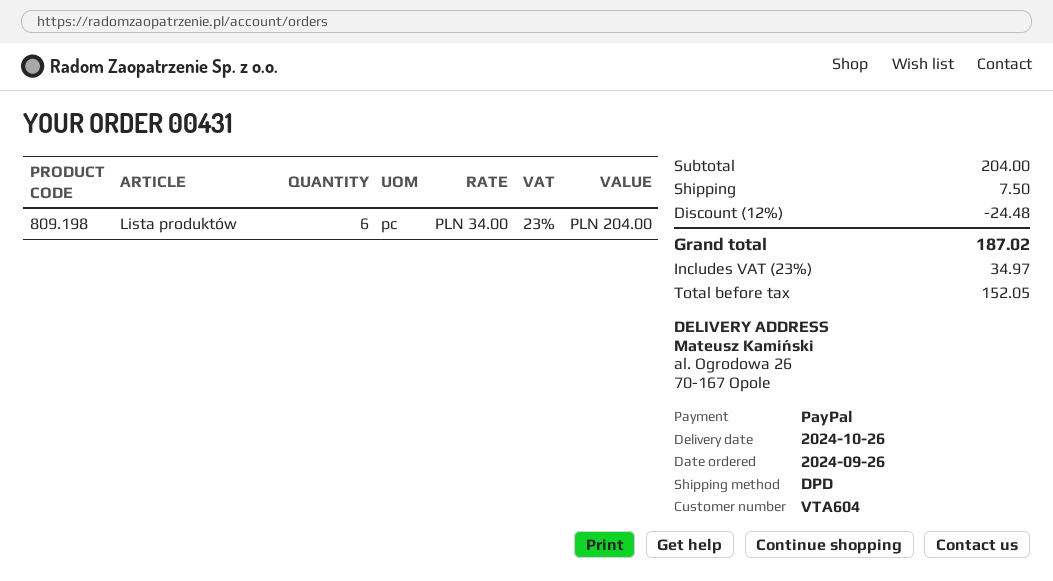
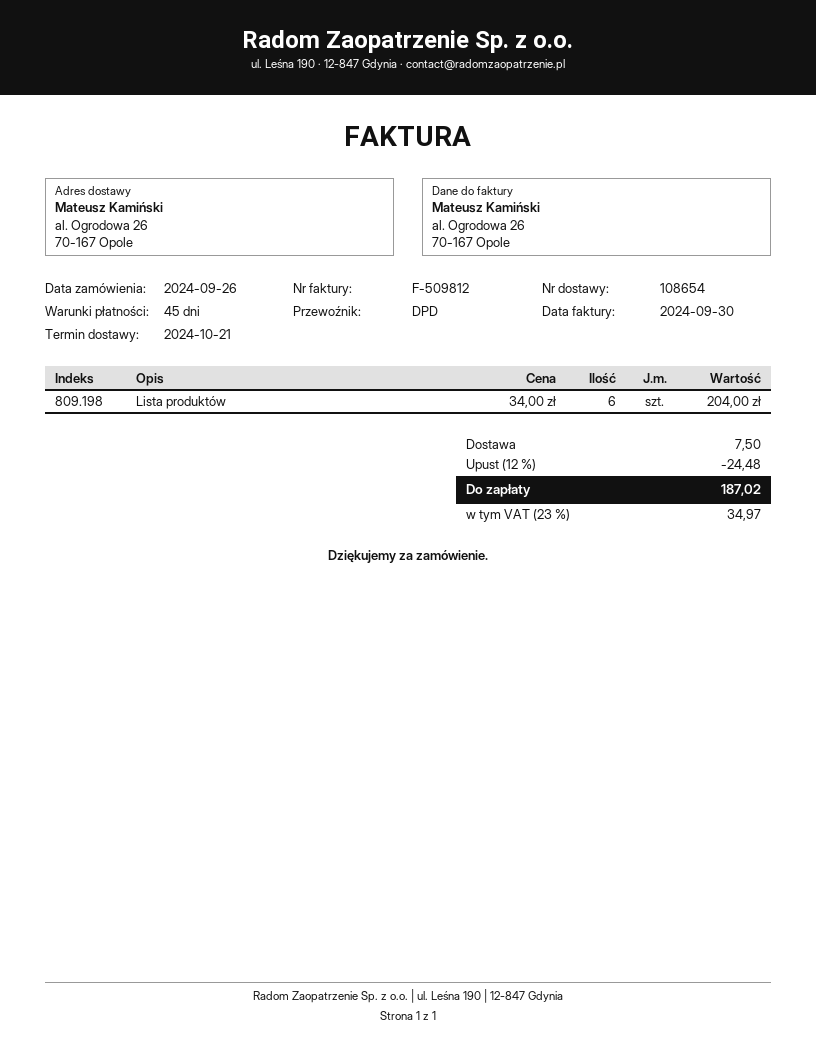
delivery date: 2024-10-26 -> 2024-10-21

